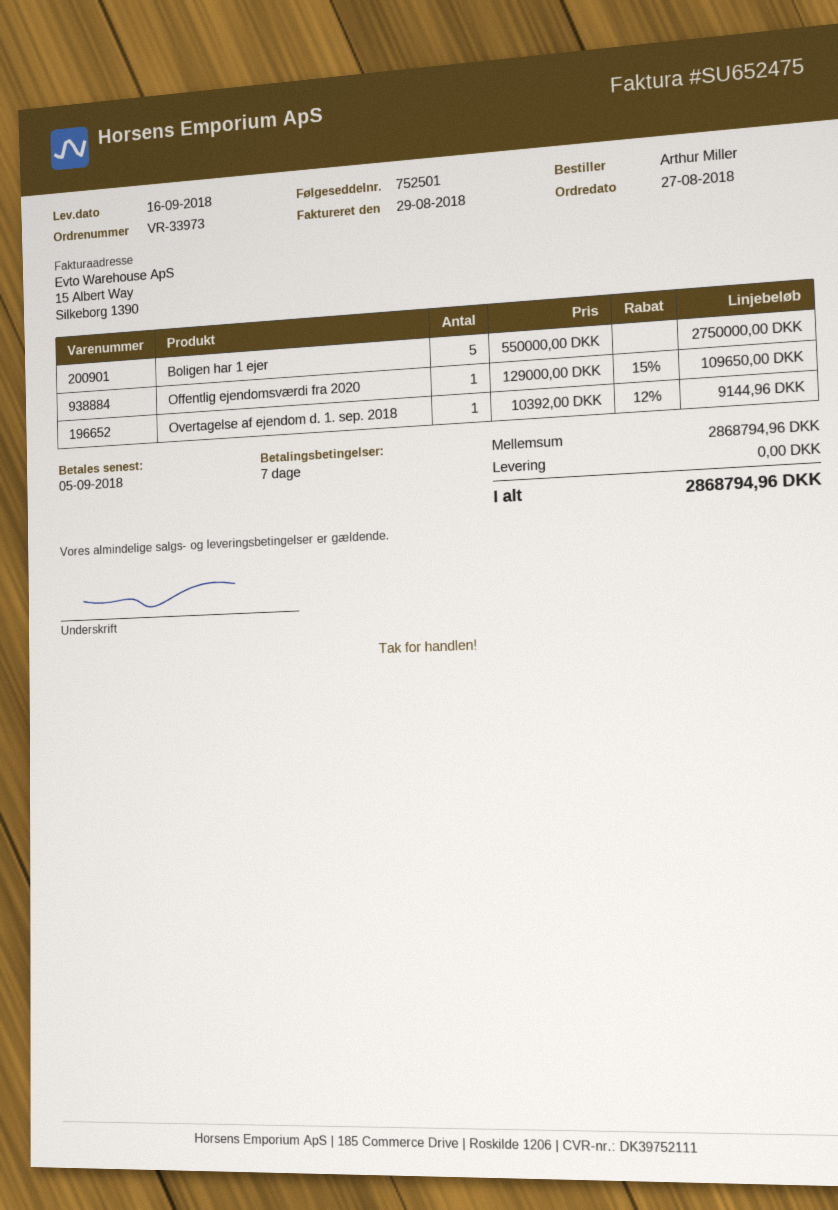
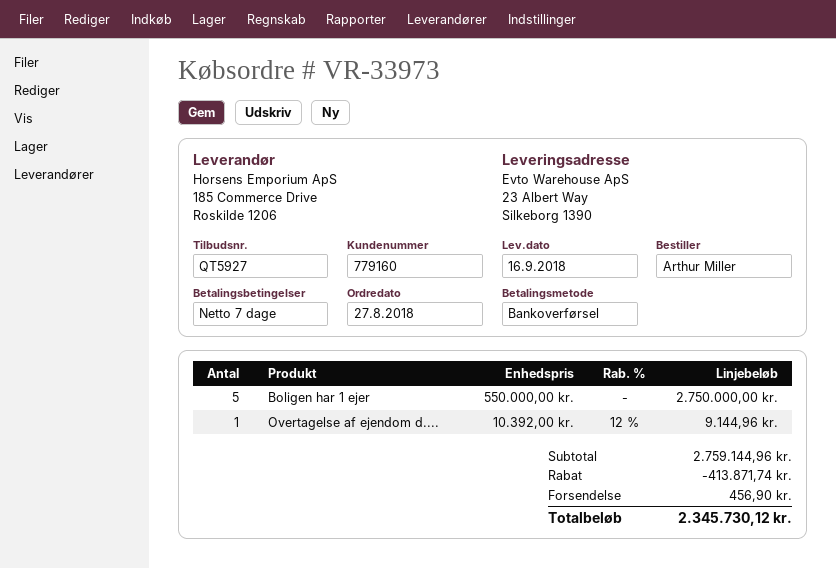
Offentlig ejendomsværdi fra 2020: 1 x 129000.00 - 15% = 109650.00 -> none
subtotal: 2868794.96 -> 2759144.96
discount: none -> 413871.74
shipping: 0.00 -> 456.90
total: 2868794.96 -> 2345730.12

